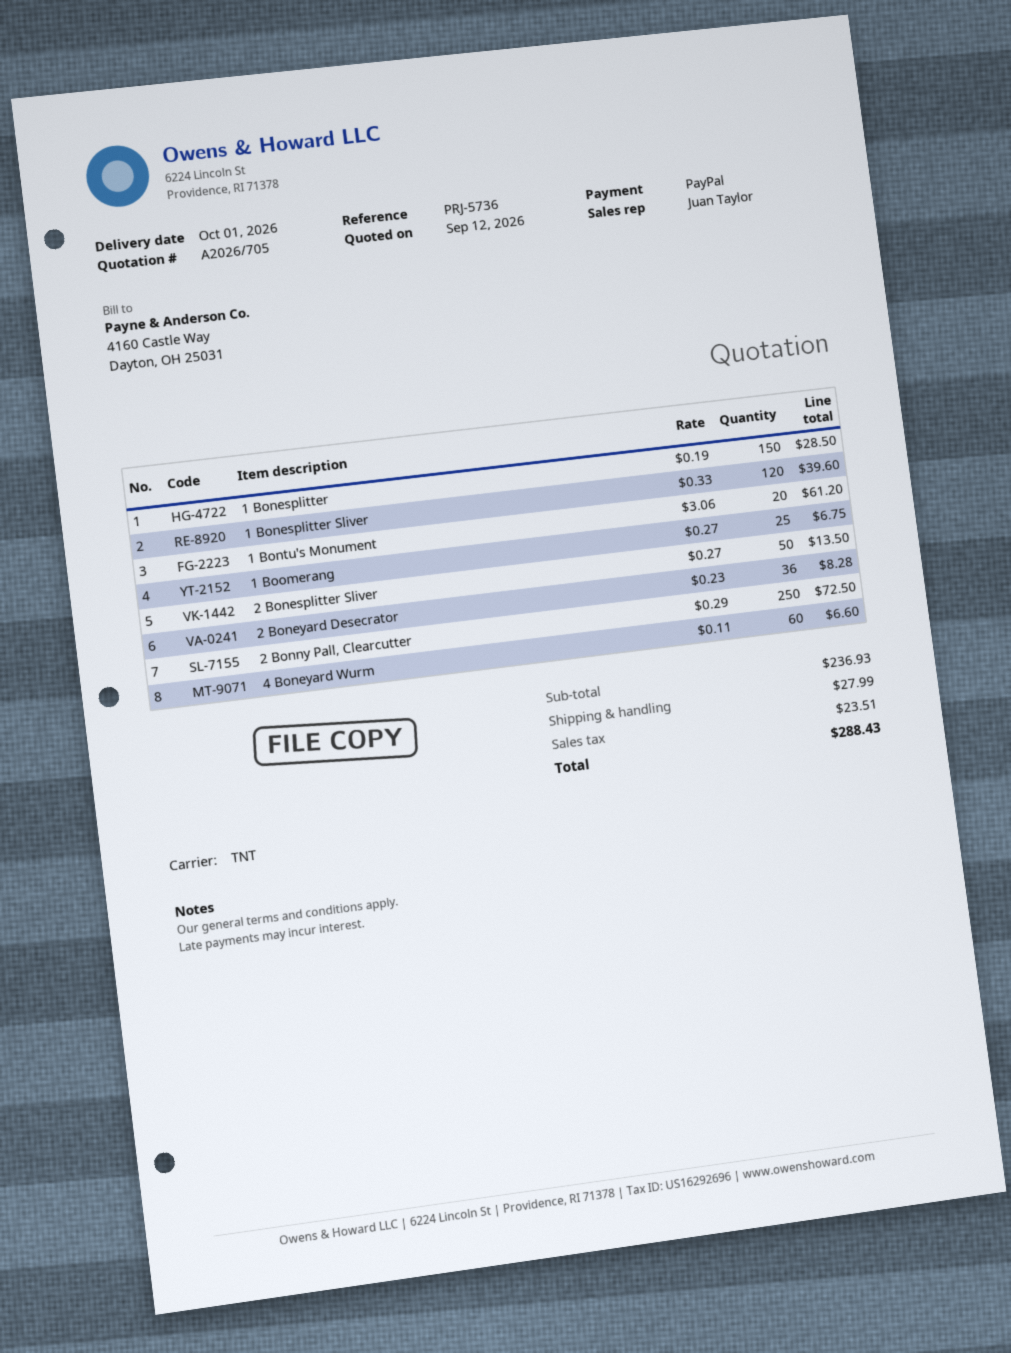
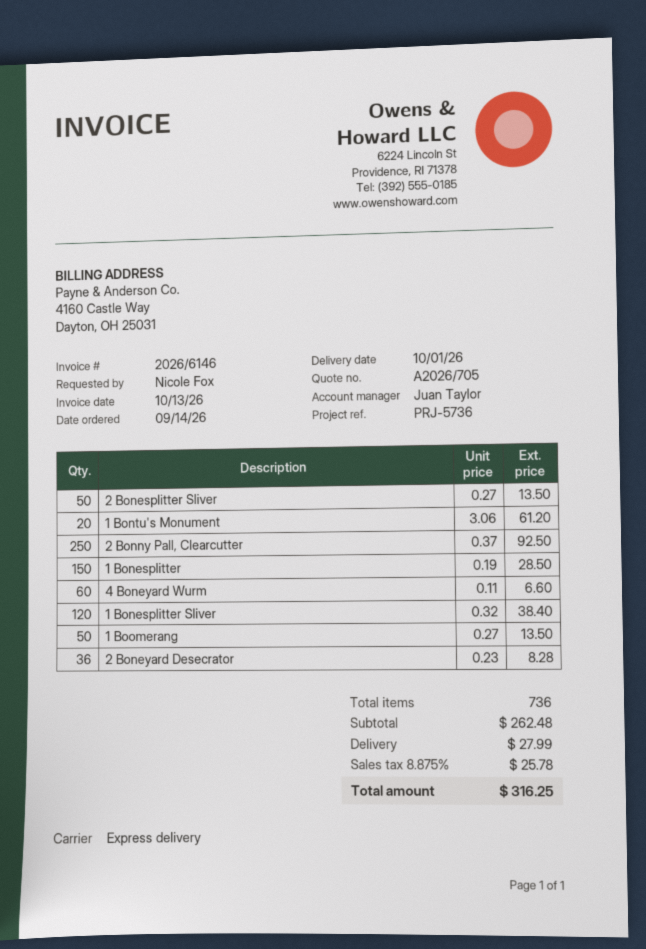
shipping method: TNT -> express
1 Bonesplitter Sliver: 120 x 0.33 = 39.60 -> 120 x 0.32 = 38.40
1 Boomerang: 25 x 0.27 = 6.75 -> 50 x 0.27 = 13.50
2 Bonny Pall, Clearcutter: 250 x 0.29 = 72.50 -> 250 x 0.37 = 92.50
subtotal: 236.93 -> 262.48
tax: 23.51 -> 25.78
total: 288.43 -> 316.25

